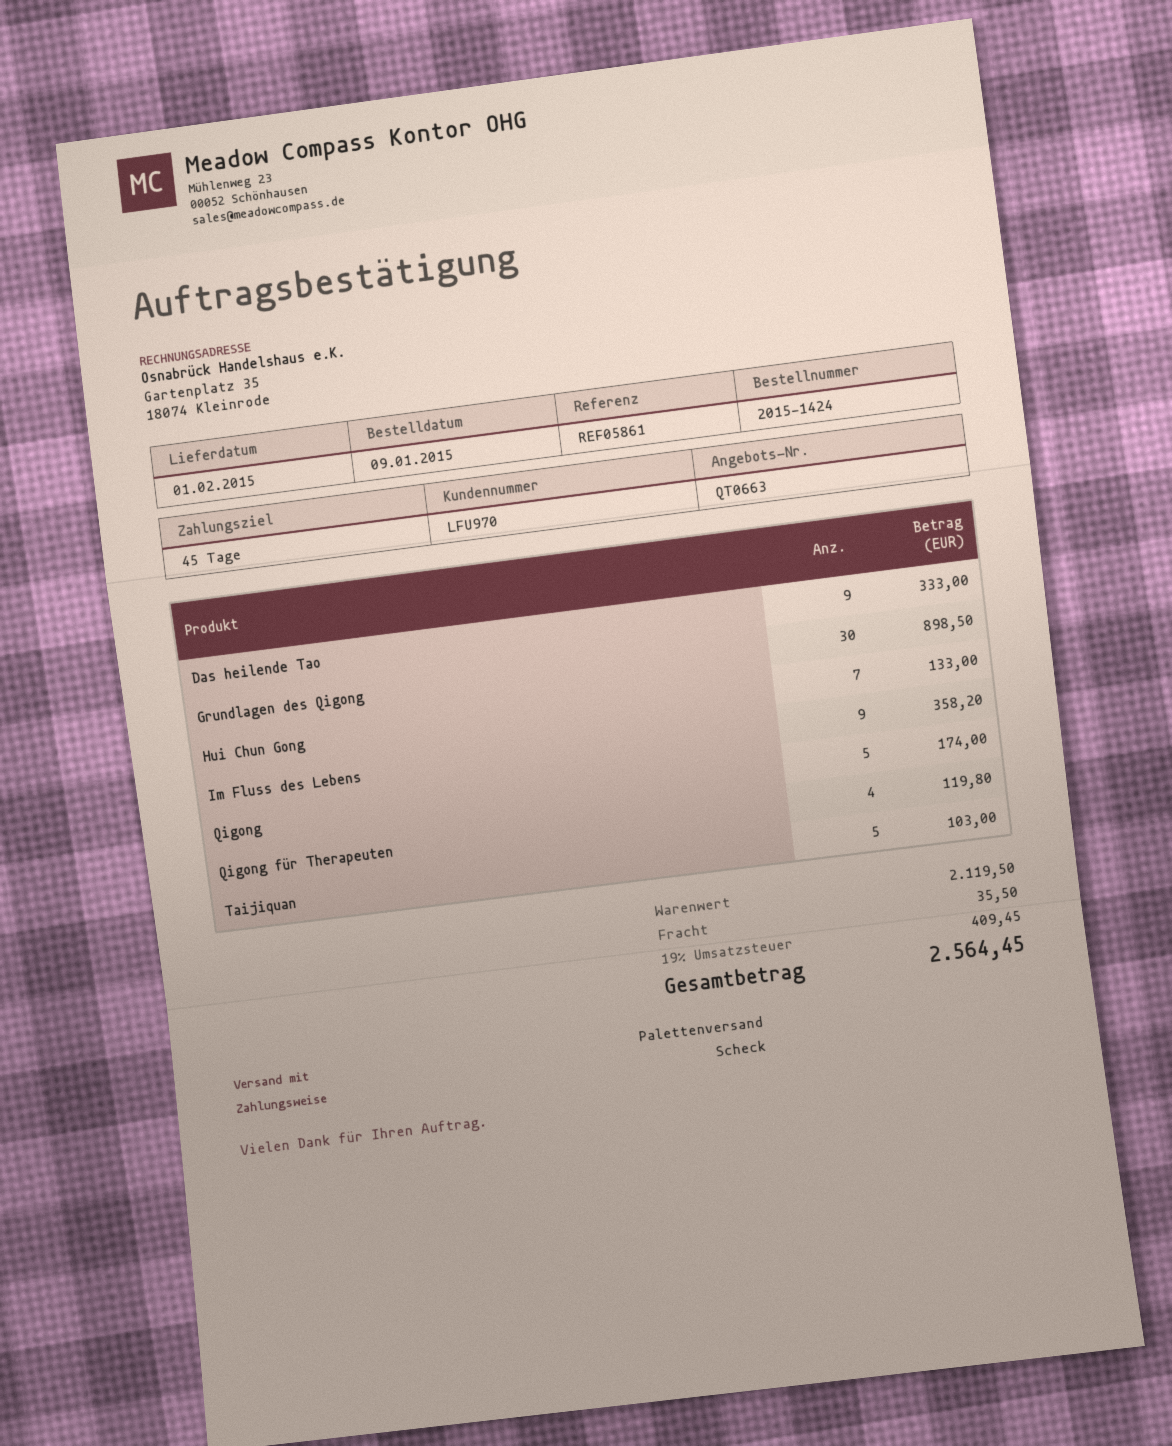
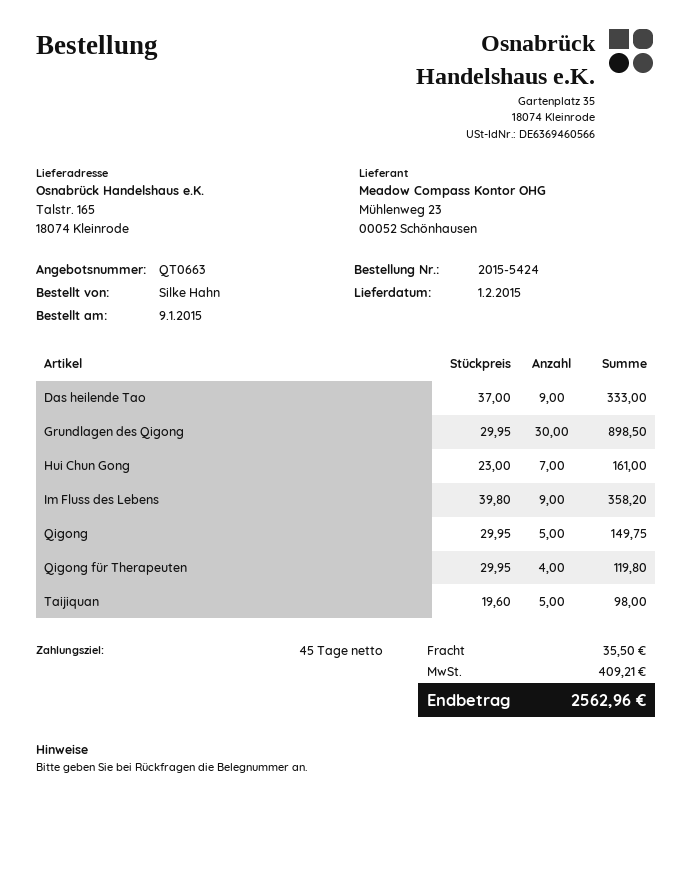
order number: 2015-1424 -> 2015-5424
Hui Chun Gong: 7 for 133.00 -> 7 for 161.00
Qigong: 5 for 174.00 -> 5 for 149.75
Taijiquan: 5 for 103.00 -> 5 for 98.00
tax: 409.45 -> 409.21
total: 2564.45 -> 2562.96

